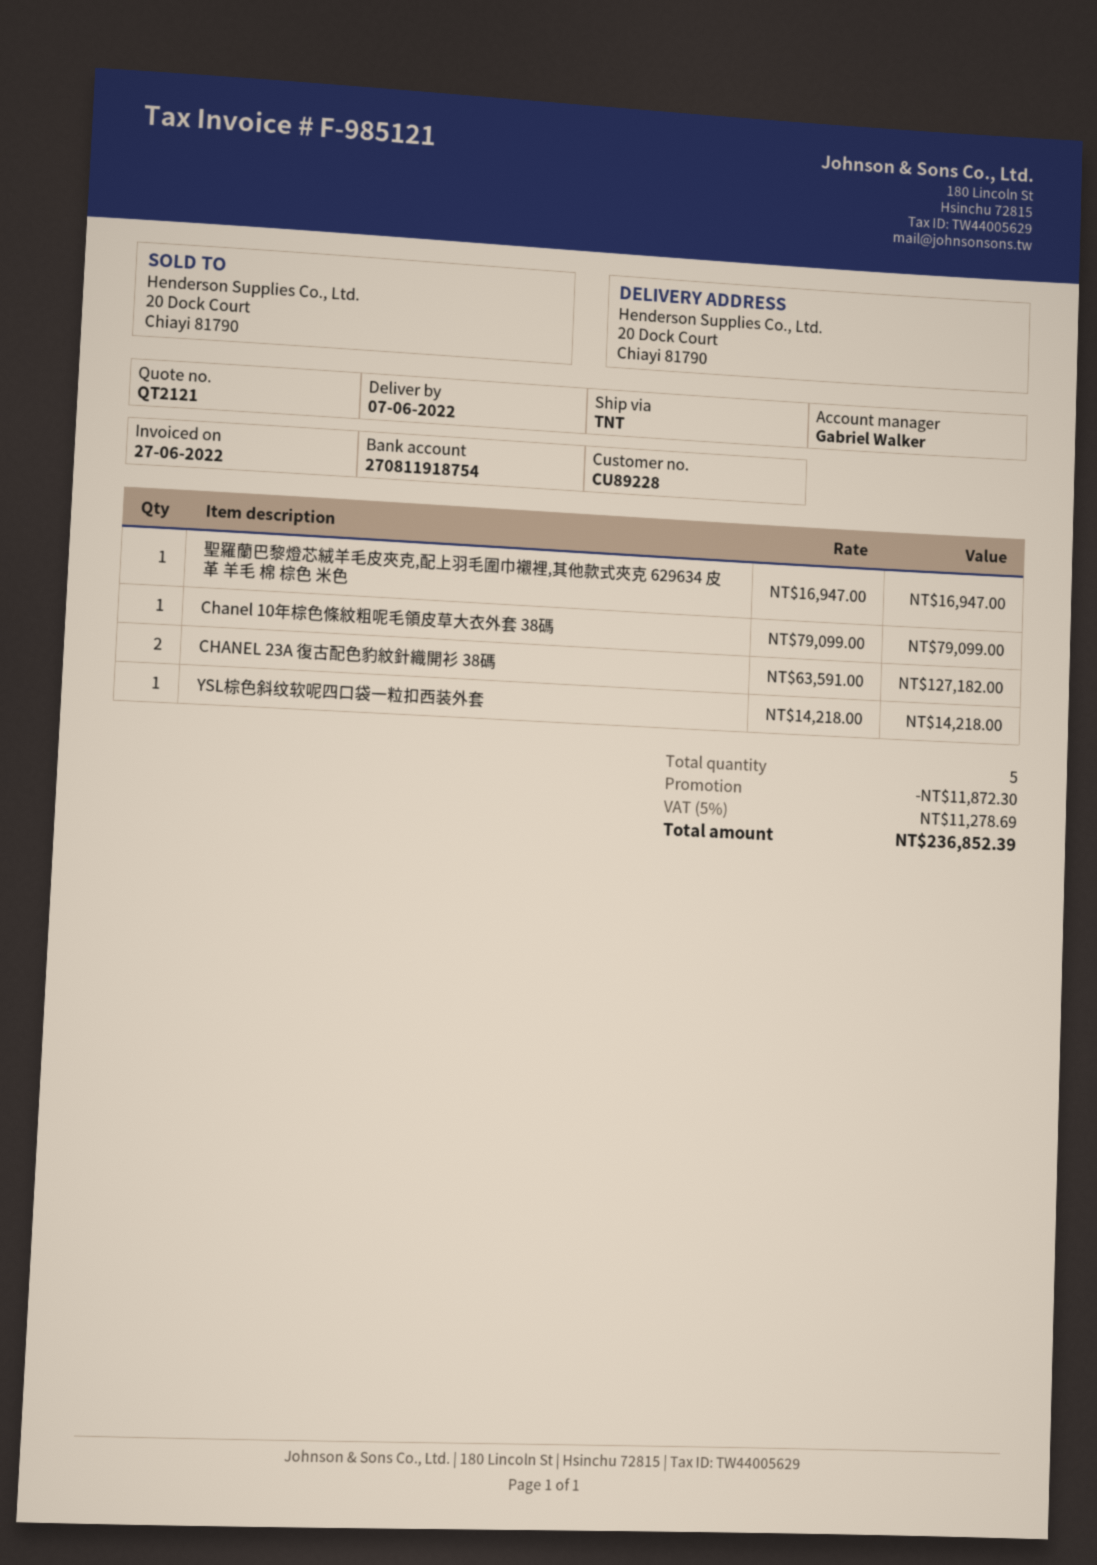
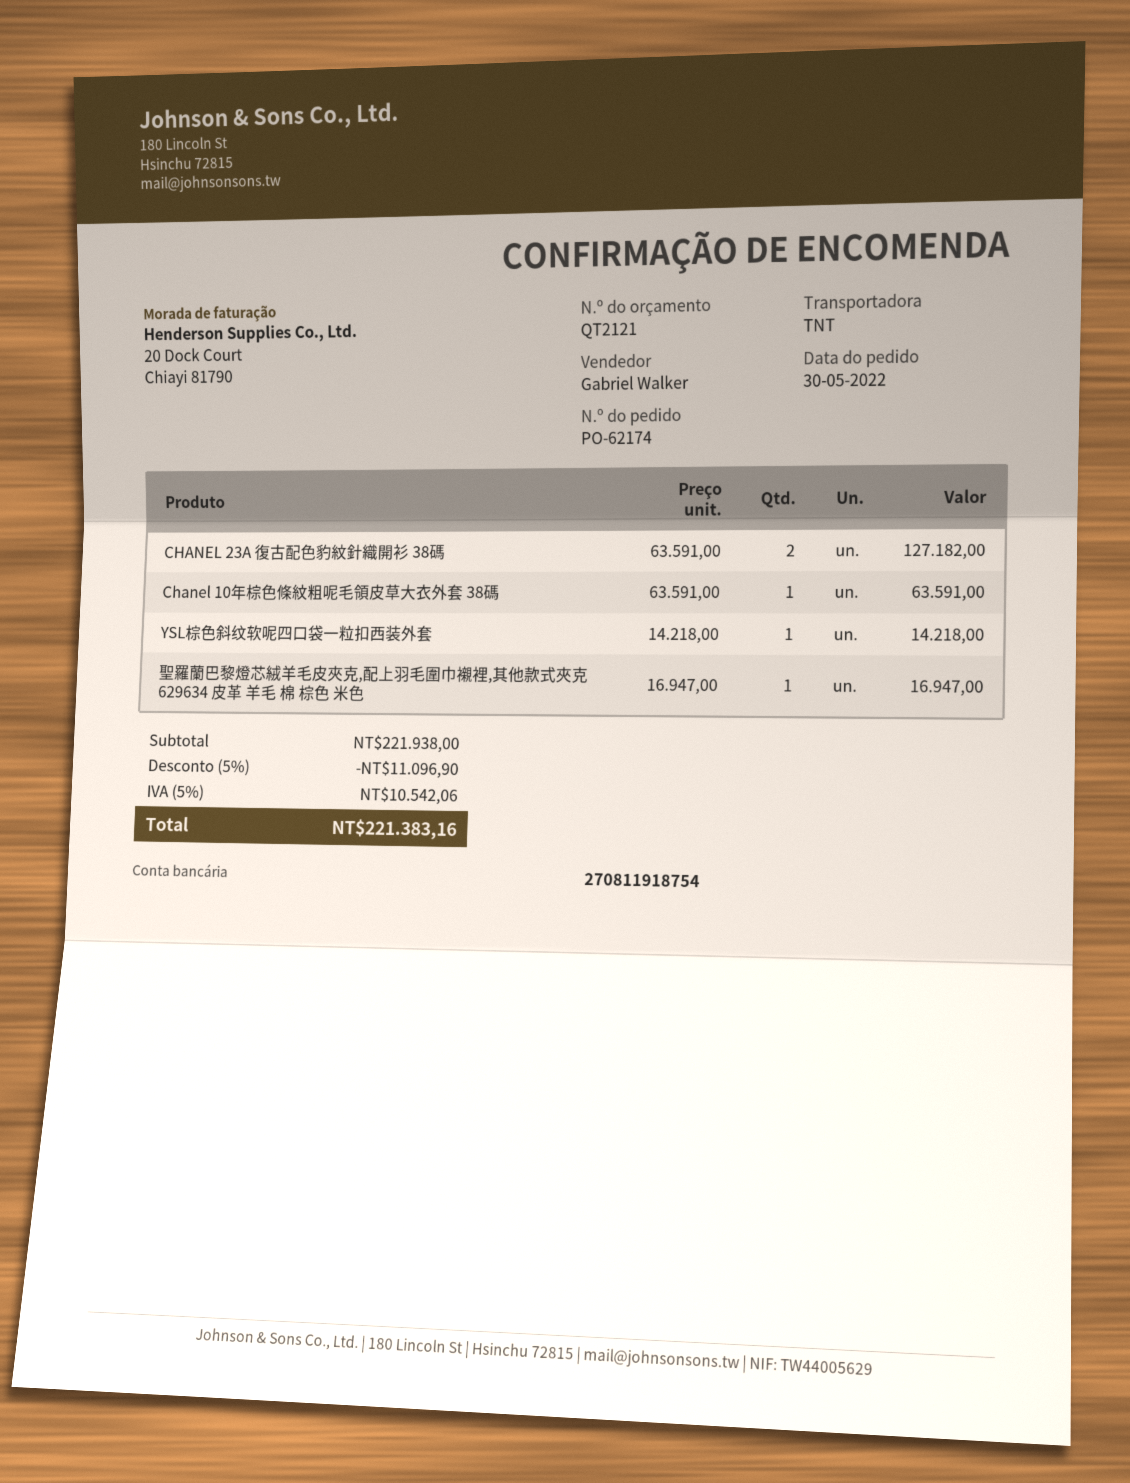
Chanel 10年棕色條紋粗呢毛領皮草大衣外套 38碼: 1 x 79099.00 = 79099.00 -> 1 x 63591.00 = 63591.00
discount: 11872.30 -> 11096.90
tax: 5% = 11278.69 -> 5% = 10542.06
total: 236852.39 -> 221383.16

